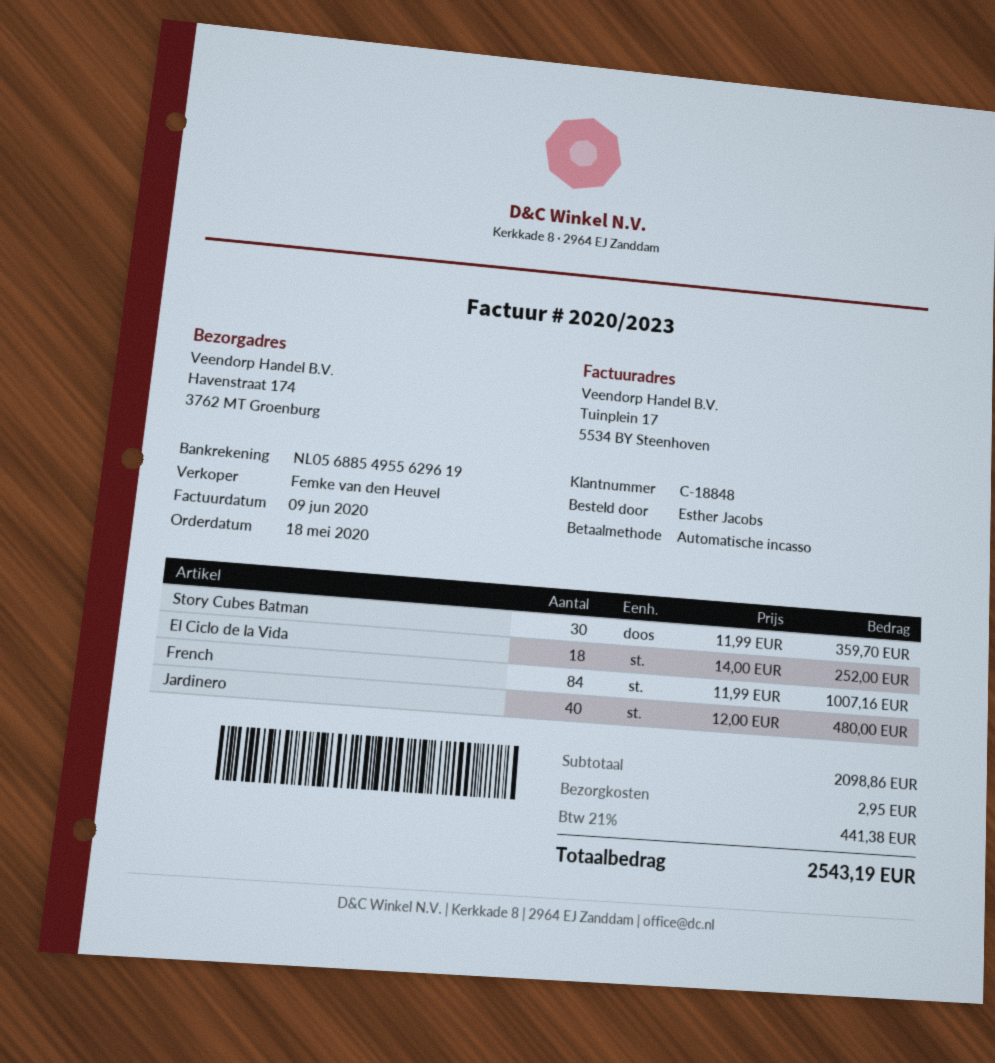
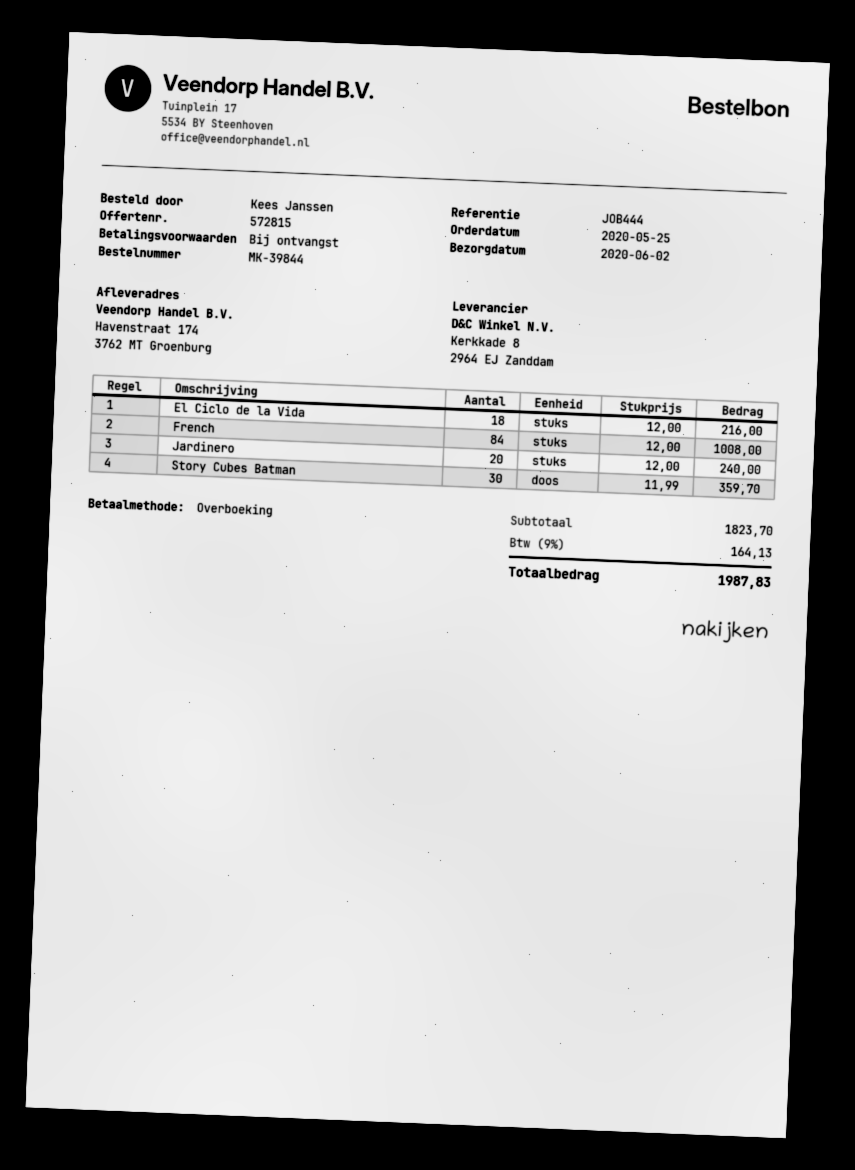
order date: 2020-05-18 -> 2020-05-25
ordered by: Esther Jacobs -> Kees Janssen
payment method: direct debit -> bank transfer
El Ciclo de la Vida: 18 x 14.00 = 252.00 -> 18 x 12.00 = 216.00
French: 84 x 11.99 = 1007.16 -> 84 x 12.00 = 1008.00
Jardinero: 40 x 12.00 = 480.00 -> 20 x 12.00 = 240.00
subtotal: 2098.86 -> 1823.70
shipping: 2.95 -> none
tax: 21% = 441.38 -> 9% = 164.13
total: 2543.19 -> 1987.83

